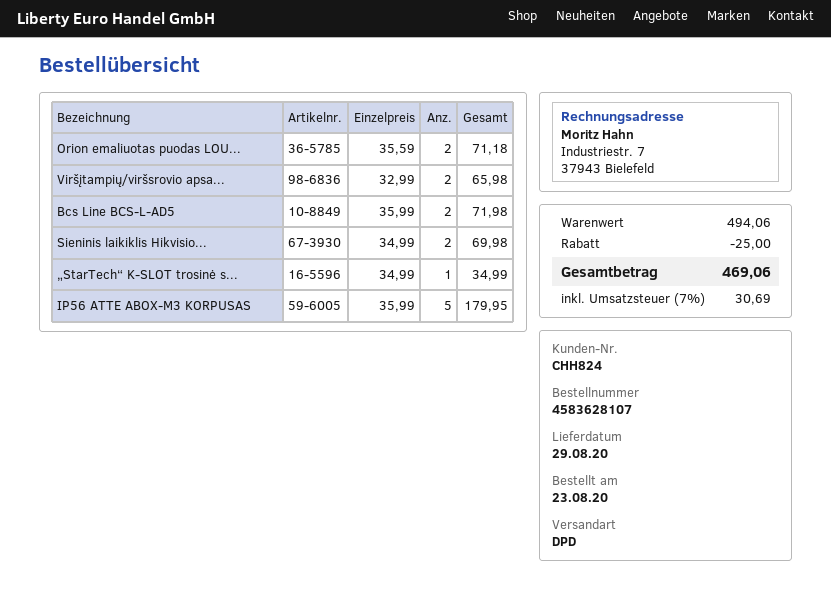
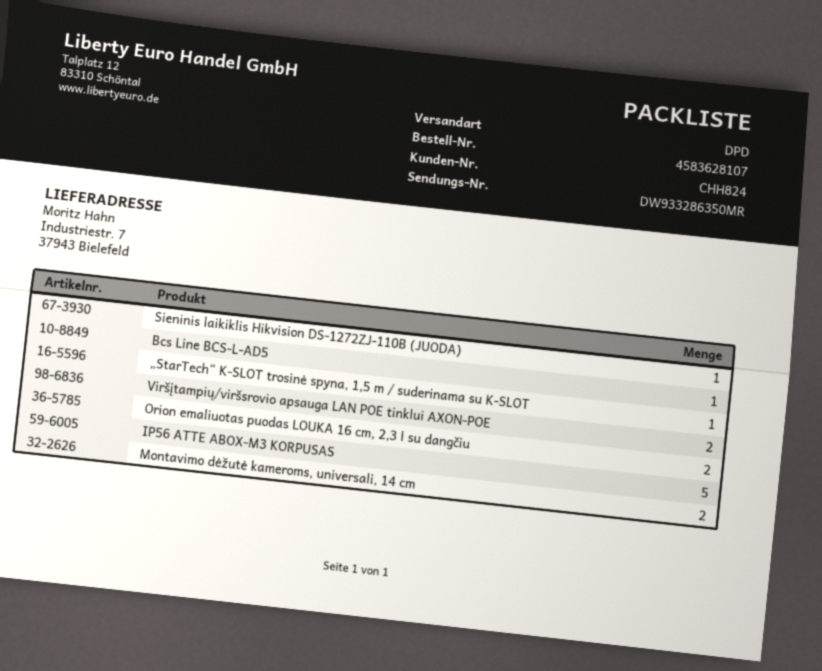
Bcs Line BCS-L-AD5: 2 -> 1
Sieninis laikiklis Hikvisio...: 2 -> 1
Montavimo dėžutė kameroms, universali, 14 cm: none -> 2

